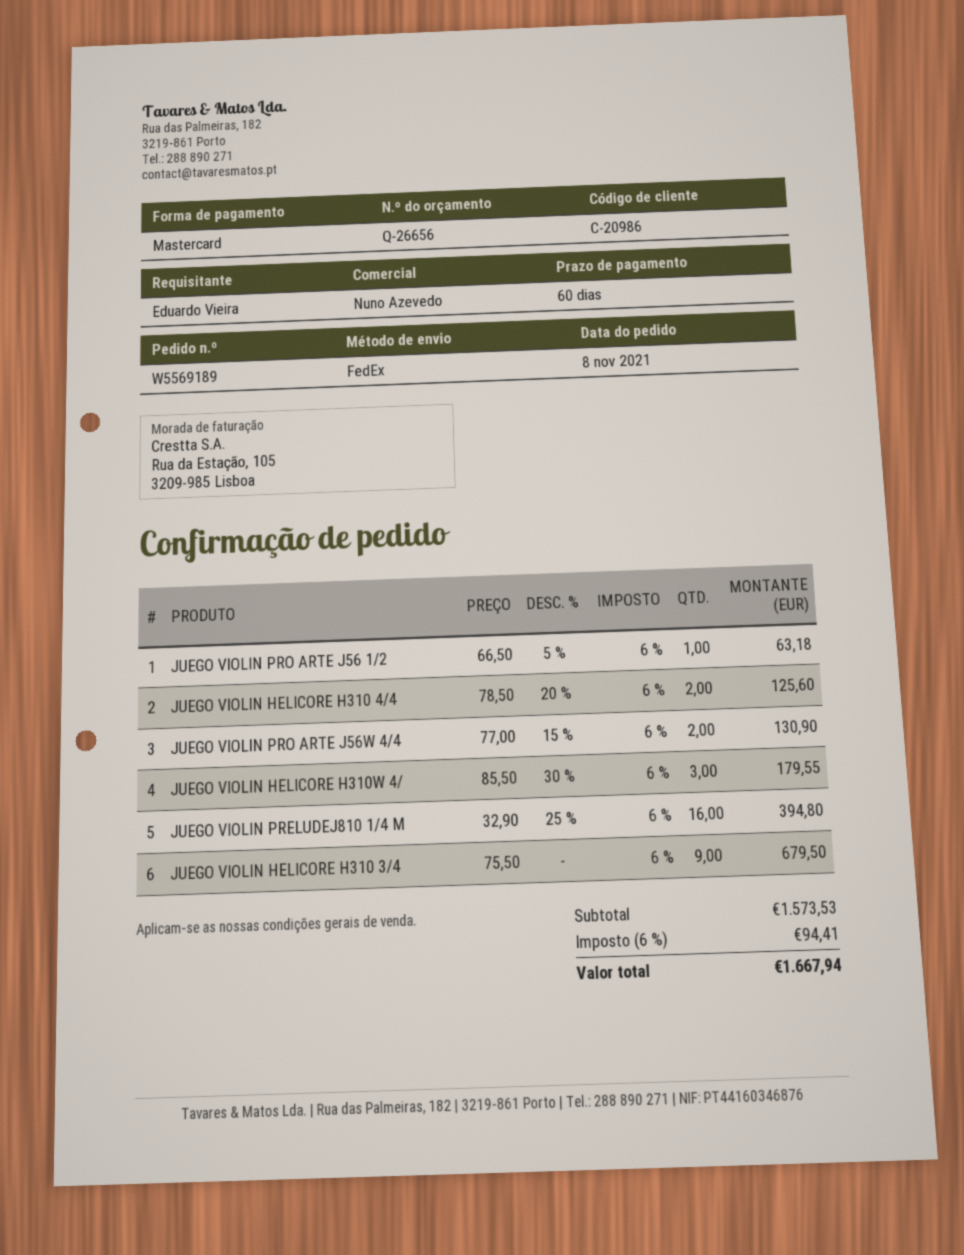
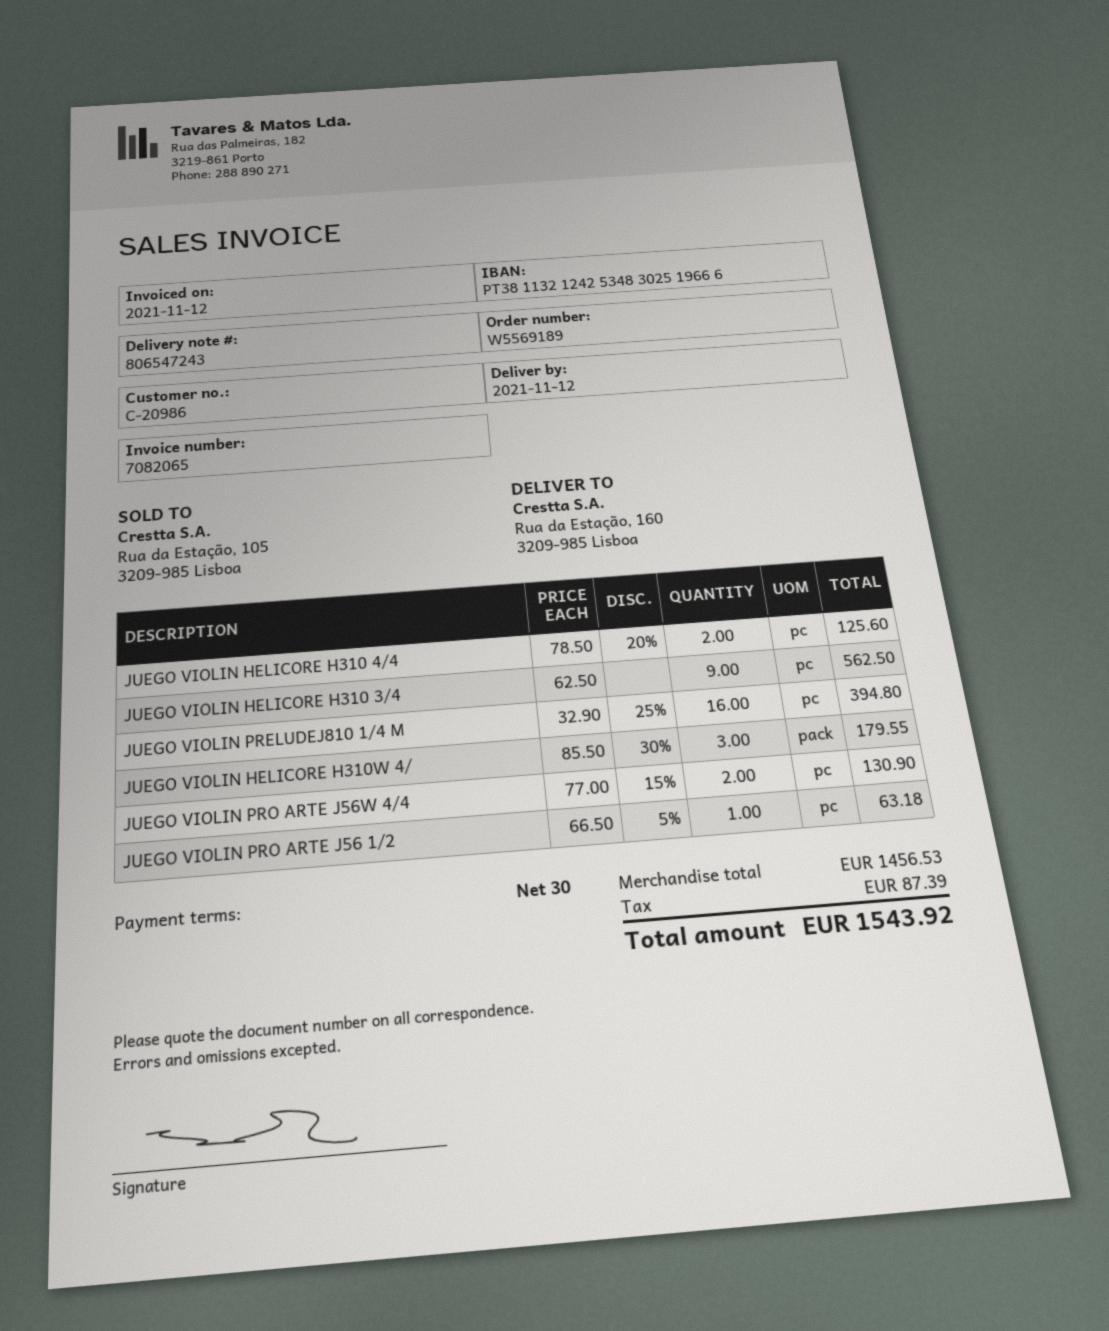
payment terms: 60 days -> 30 days
JUEGO VIOLIN HELICORE H310 3/4: 9 x 75.50 = 679.50 -> 9 x 62.50 = 562.50
subtotal: 1573.53 -> 1456.53
tax: 94.41 -> 87.39
total: 1667.94 -> 1543.92

